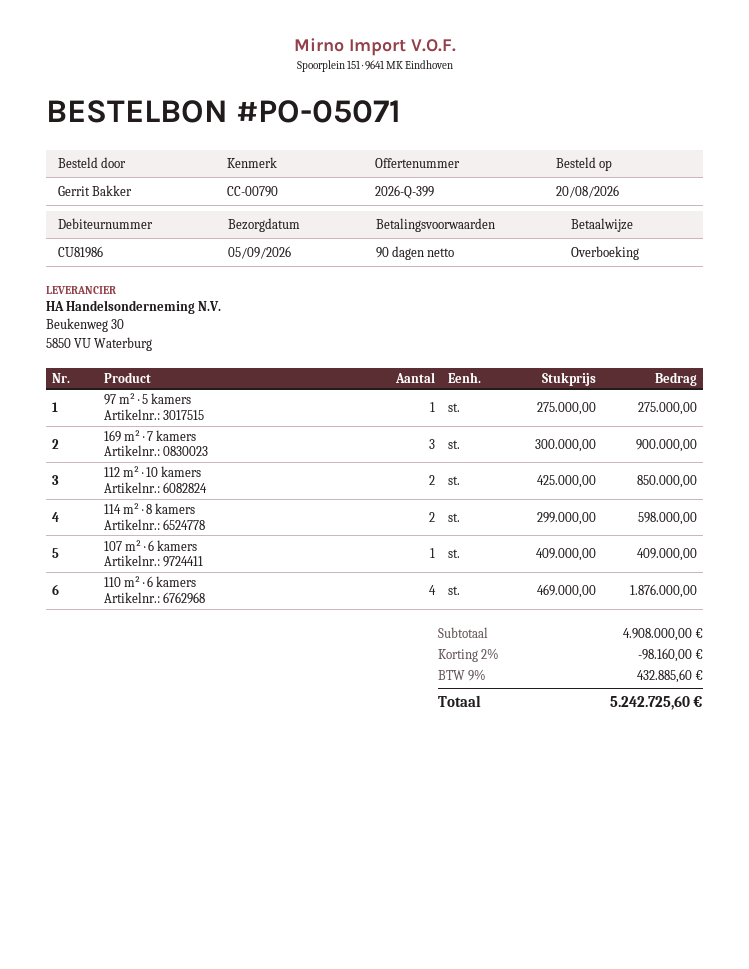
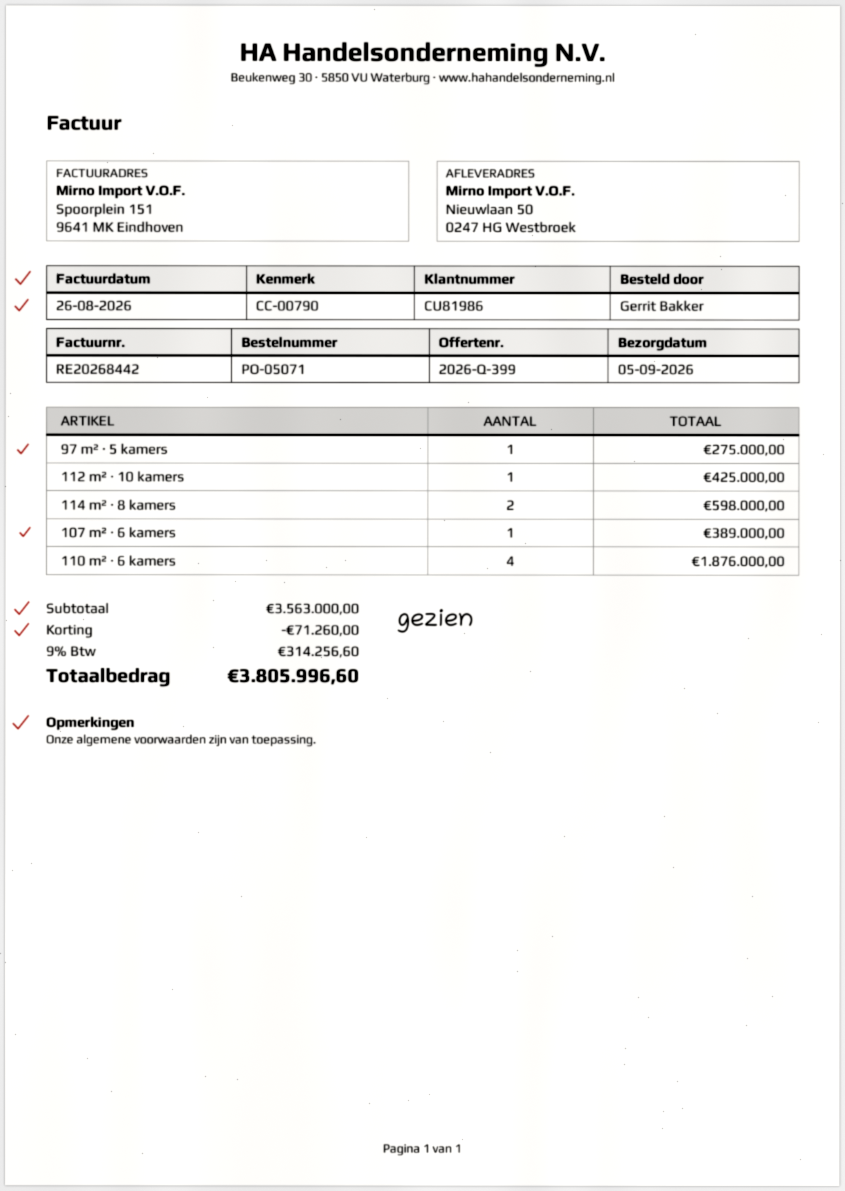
169 m² · 7 kamers: 3 for 900000.00 -> none
112 m² · 10 kamers: 2 for 850000.00 -> 1 for 425000.00
107 m² · 6 kamers: 1 for 409000.00 -> 1 for 389000.00
subtotal: 4908000.00 -> 3563000.00
discount: 98160.00 -> 71260.00
tax: 9% = 432885.60 -> 9% = 314256.60
total: 5242725.60 -> 3805996.60

